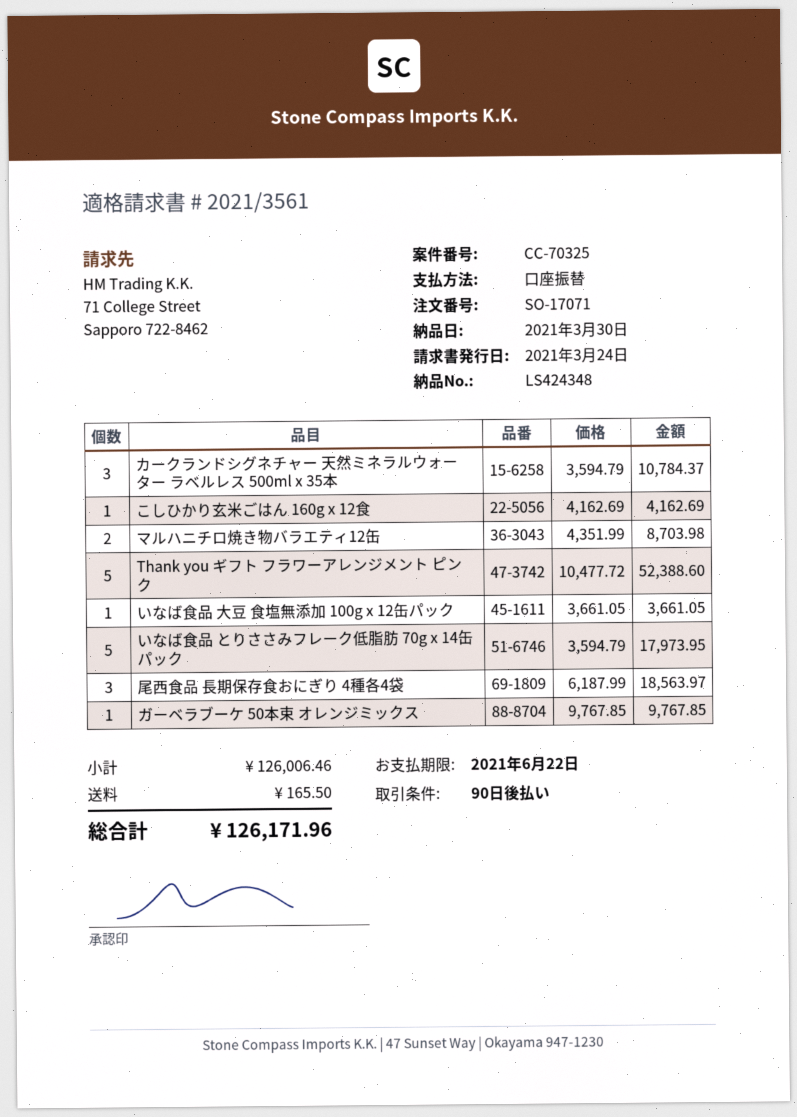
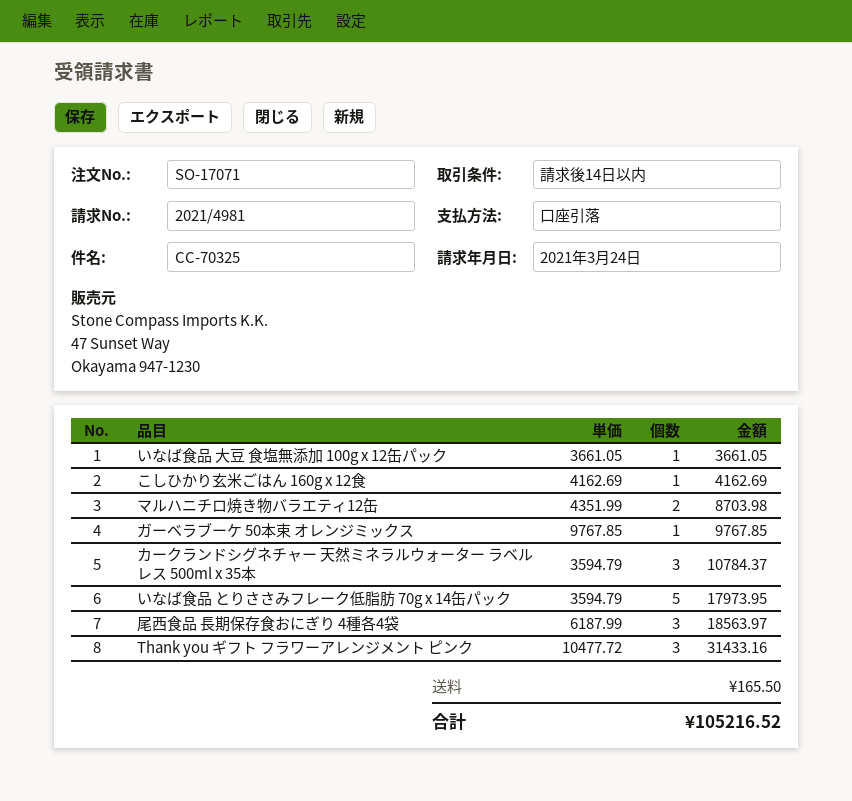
invoice number: 2021/3561 -> 2021/4981
payment terms: 90 days -> 14 days
Thank you ギフト フラワーアレンジメント ピンク: 5 x 10477.72 = 52388.60 -> 3 x 10477.72 = 31433.16
total: 126171.96 -> 105216.52

